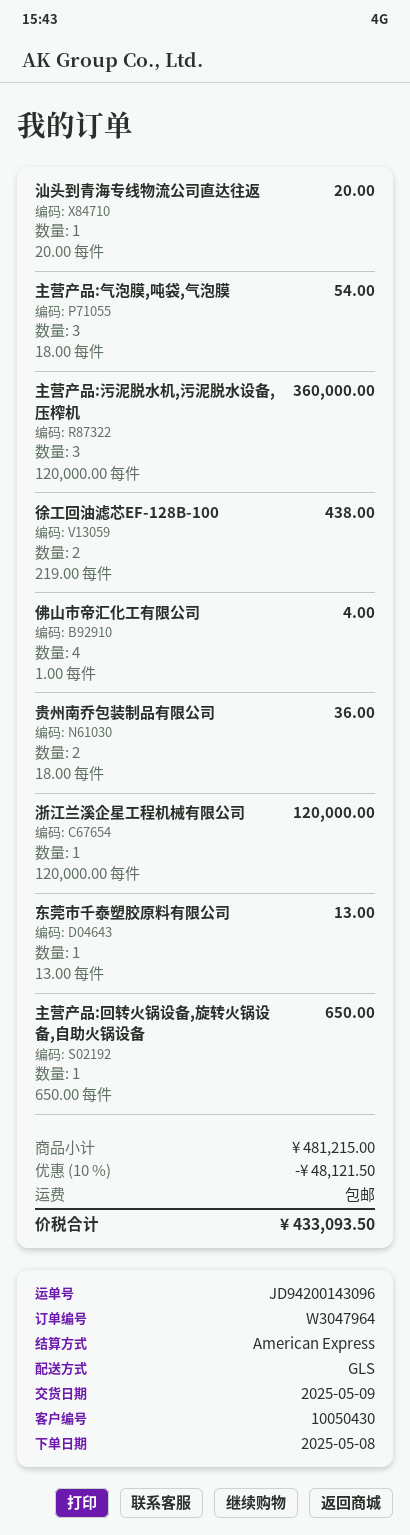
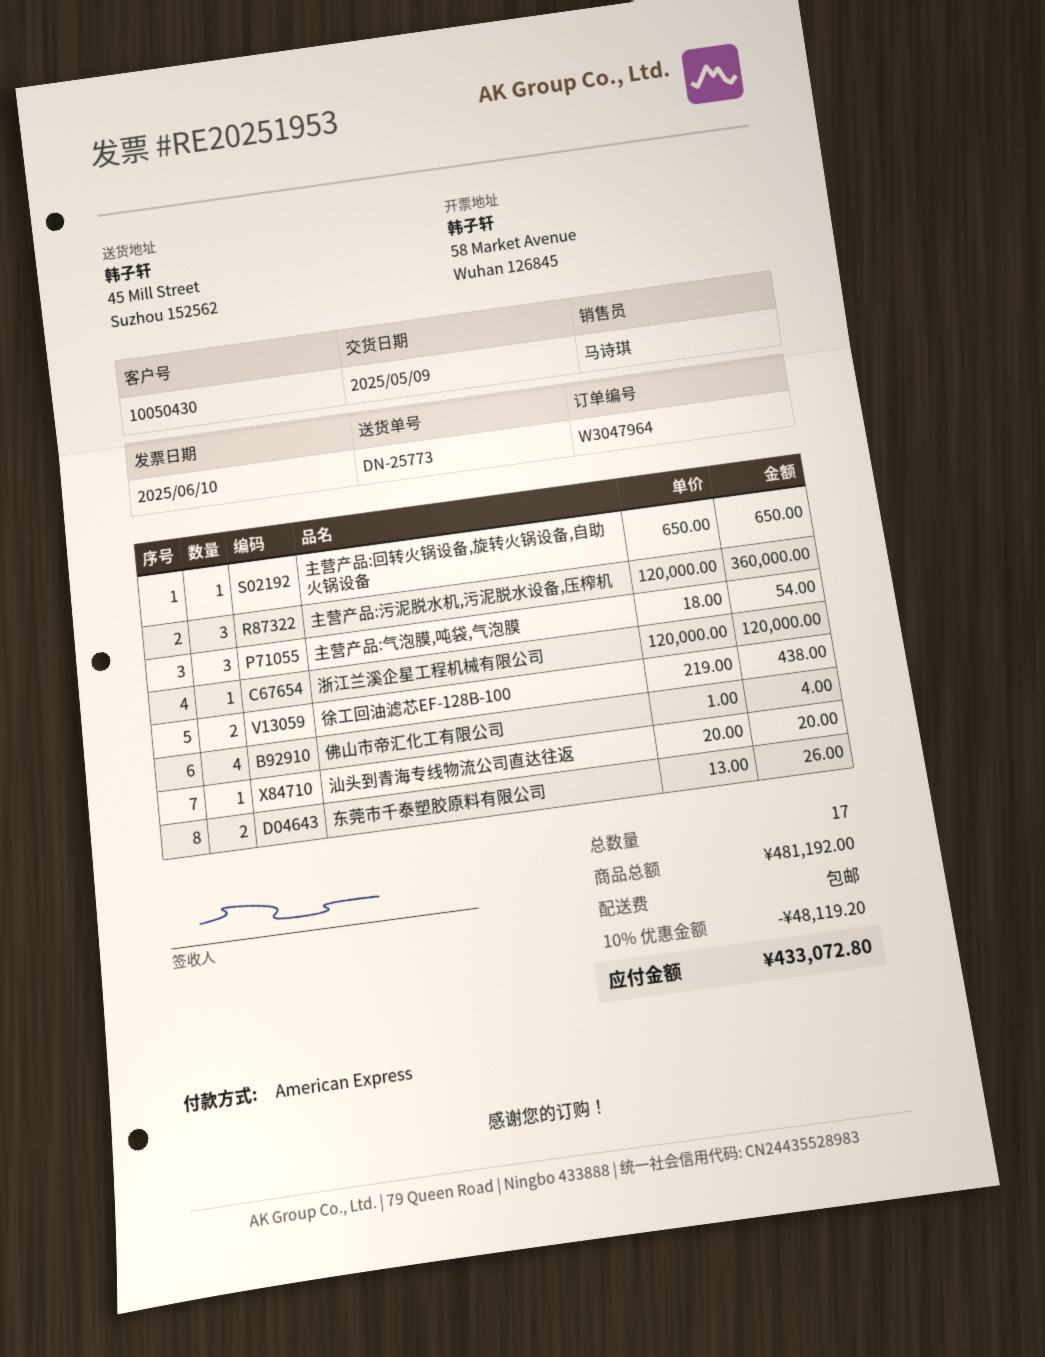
贵州南乔包装制品有限公司: 2 x 18.00 = 36.00 -> none
东莞市千泰塑胶原料有限公司: 1 x 13.00 = 13.00 -> 2 x 13.00 = 26.00
subtotal: 481215.00 -> 481192.00
discount: 10% = 48121.50 -> 10% = 48119.20
total: 433093.50 -> 433072.80

